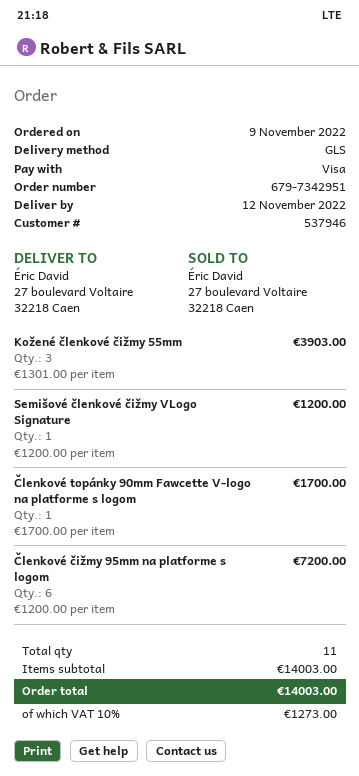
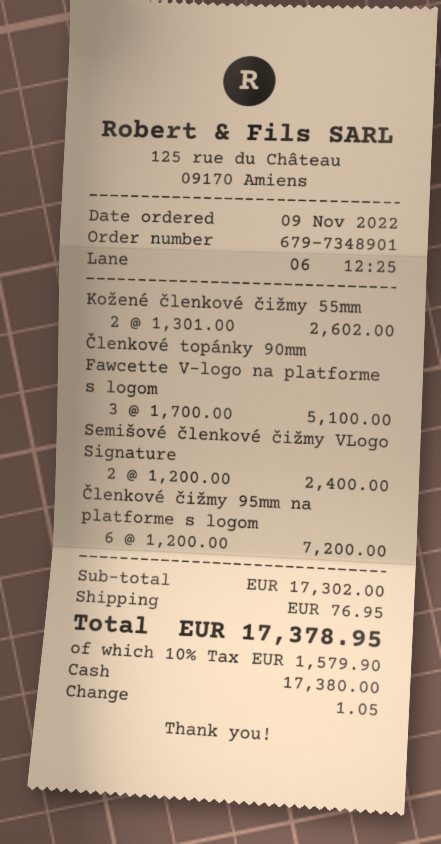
order number: 679-7342951 -> 679-7348901
payment method: Visa -> cash
Kožené členkové čižmy 55mm: 3 x 1301.00 = 3903.00 -> 2 x 1301.00 = 2602.00
Semišové členkové čižmy VLogo Signature: 1 x 1200.00 = 1200.00 -> 2 x 1200.00 = 2400.00
Členkové topánky 90mm Fawcette V-logo na platforme s logom: 1 x 1700.00 = 1700.00 -> 3 x 1700.00 = 5100.00
subtotal: 14003.00 -> 17302.00
shipping: none -> 76.95
tax: 10% = 1273.00 -> 10% = 1579.90
total: 14003.00 -> 17378.95

